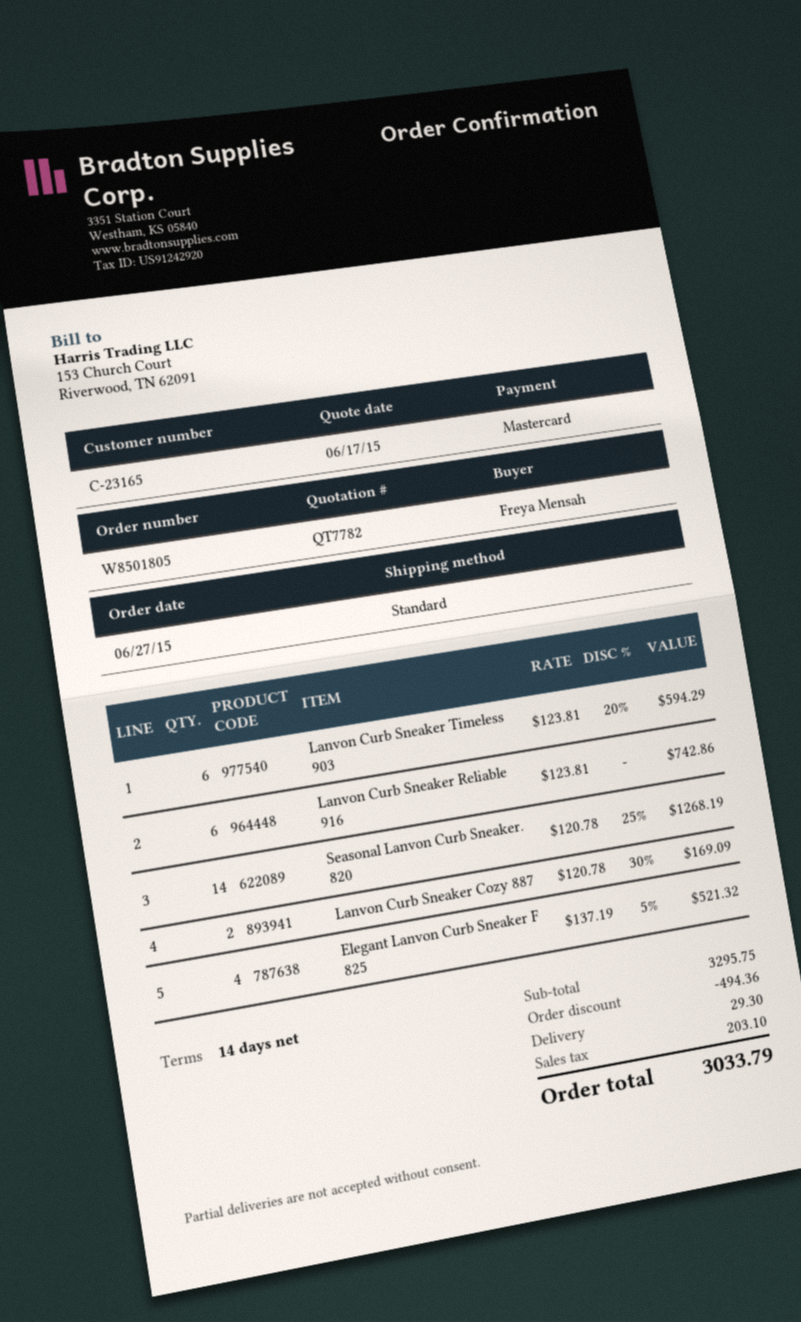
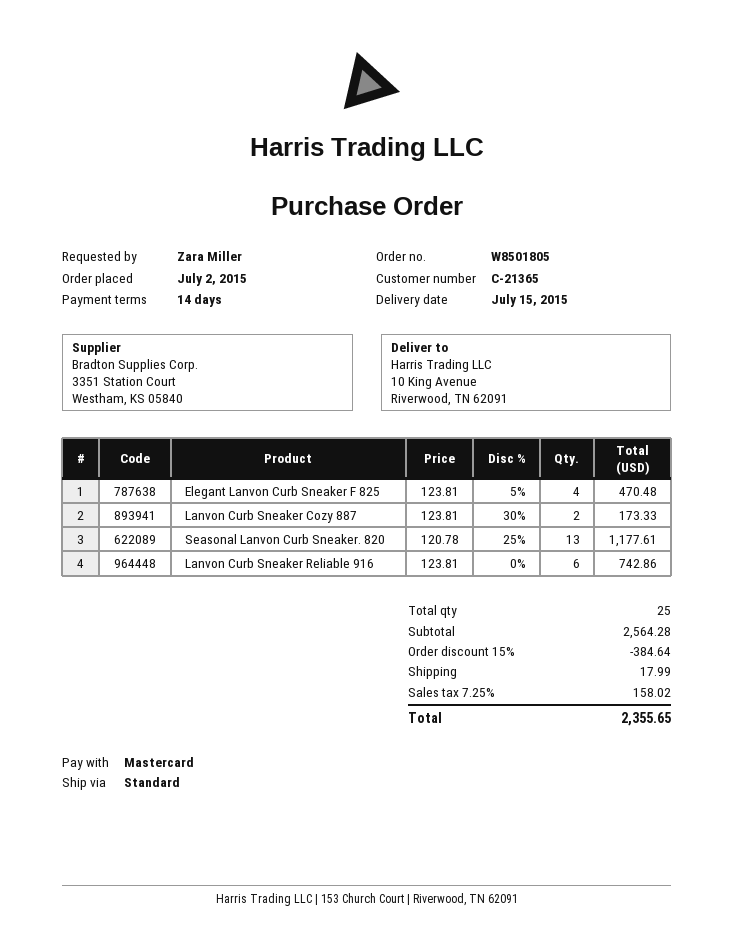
order date: 2015-06-27 -> 2015-07-02
customer number: C-23165 -> C-21365
ordered by: Freya Mensah -> Zara Miller
Lanvon Curb Sneaker Timeless 903: 6 x 123.81 - 20% = 594.29 -> none
Seasonal Lanvon Curb Sneaker. 820: 14 x 120.78 - 25% = 1268.19 -> 13 x 120.78 - 25% = 1177.61
Lanvon Curb Sneaker Cozy 887: 2 x 120.78 - 30% = 169.09 -> 2 x 123.81 - 30% = 173.33
Elegant Lanvon Curb Sneaker F 825: 4 x 137.19 - 5% = 521.32 -> 4 x 123.81 - 5% = 470.48
subtotal: 3295.75 -> 2564.28
discount: 494.36 -> 384.64
shipping: 29.30 -> 17.99
tax: 203.10 -> 158.02
total: 3033.79 -> 2355.65

